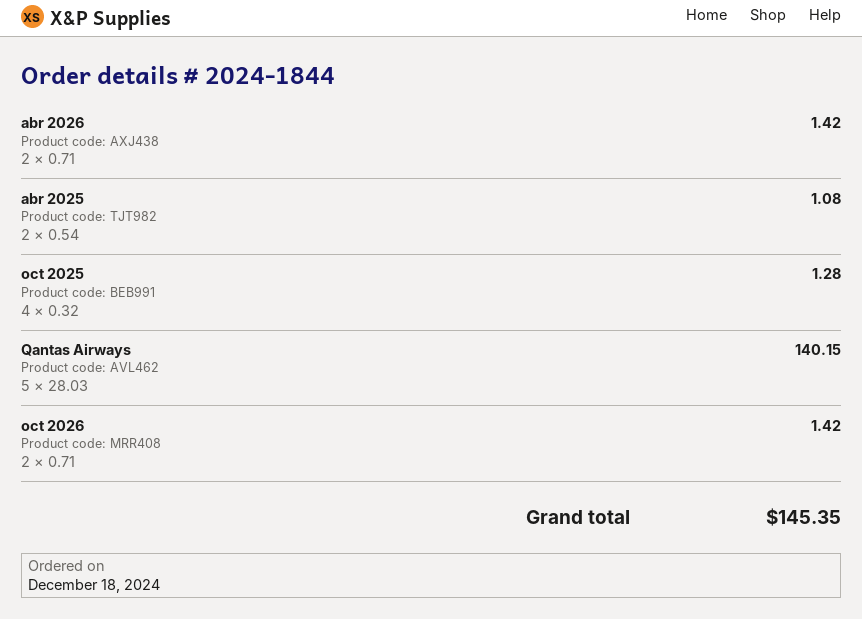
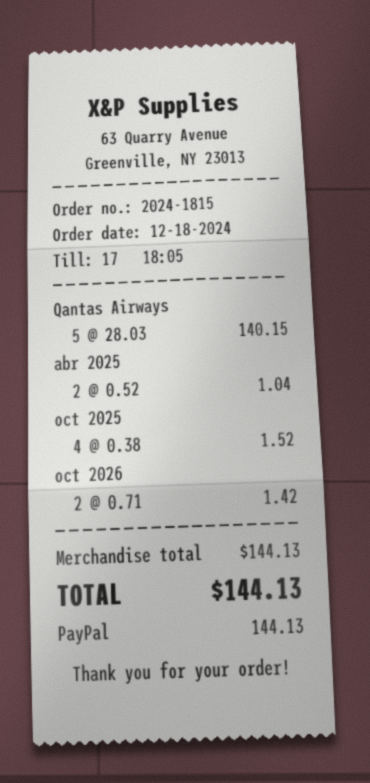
order number: 2024-1844 -> 2024-1815
abr 2026: 2 x 0.71 = 1.42 -> none
abr 2025: 2 x 0.54 = 1.08 -> 2 x 0.52 = 1.04
oct 2025: 4 x 0.32 = 1.28 -> 4 x 0.38 = 1.52
total: 145.35 -> 144.13

